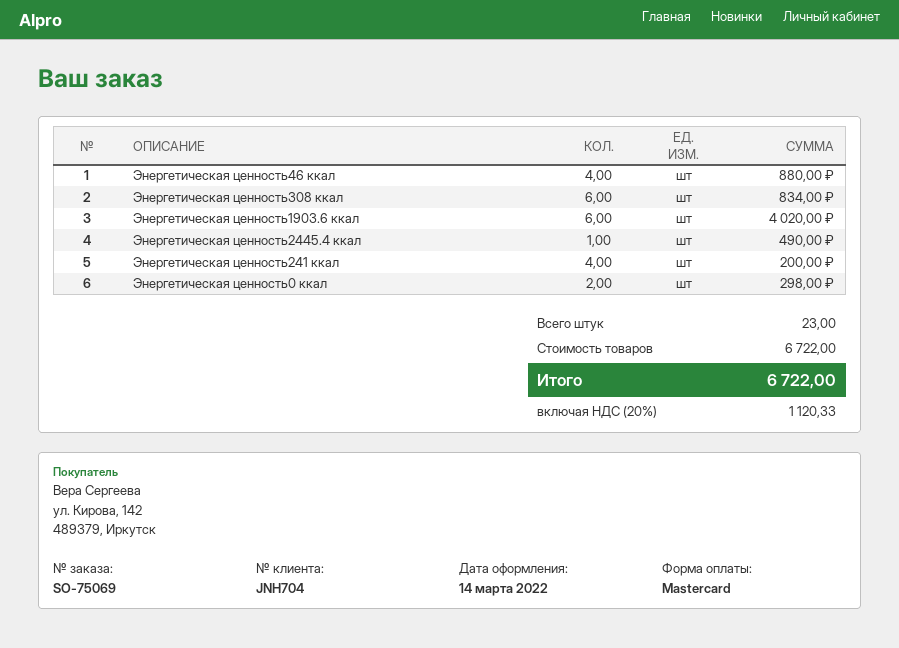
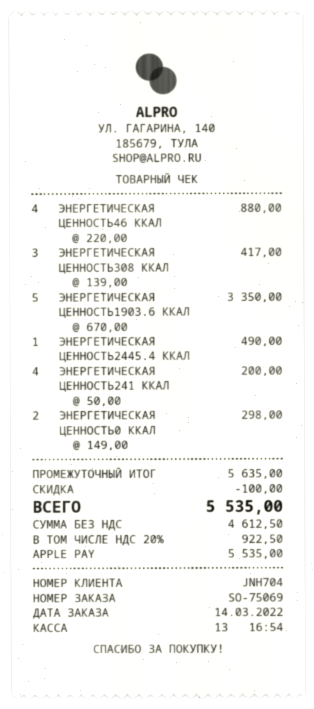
payment method: Mastercard -> Apple Pay
Энергетическая ценность308 ккал: 6 for 834.00 -> 3 for 417.00
Энергетическая ценность1903.6 ккал: 6 for 4020.00 -> 5 for 3350.00
subtotal: 6722.00 -> 5635.00
discount: none -> 100.00
tax: 20% = 1120.33 -> 20% = 922.50
total: 6722.00 -> 5535.00

